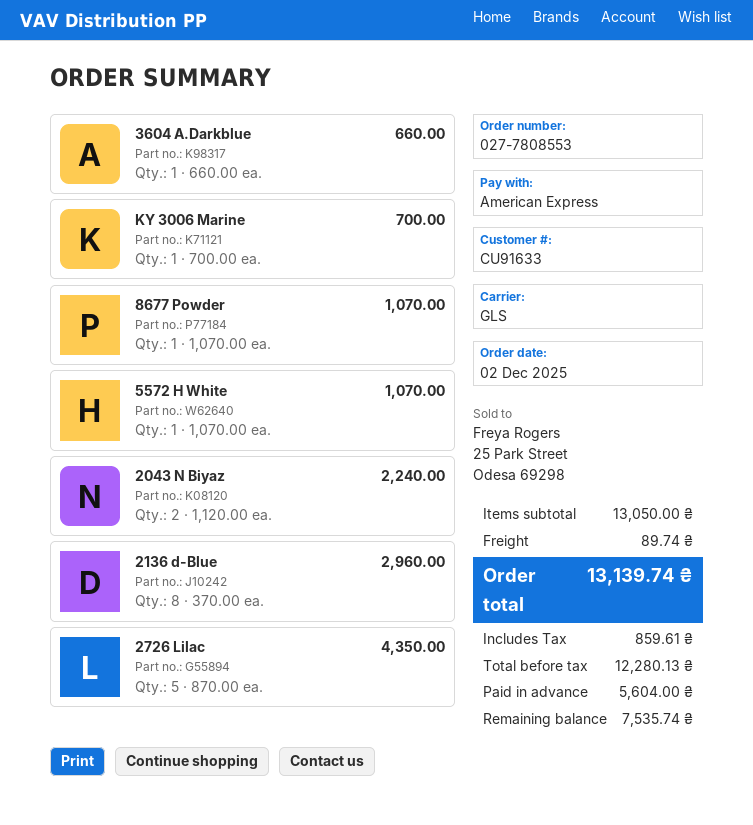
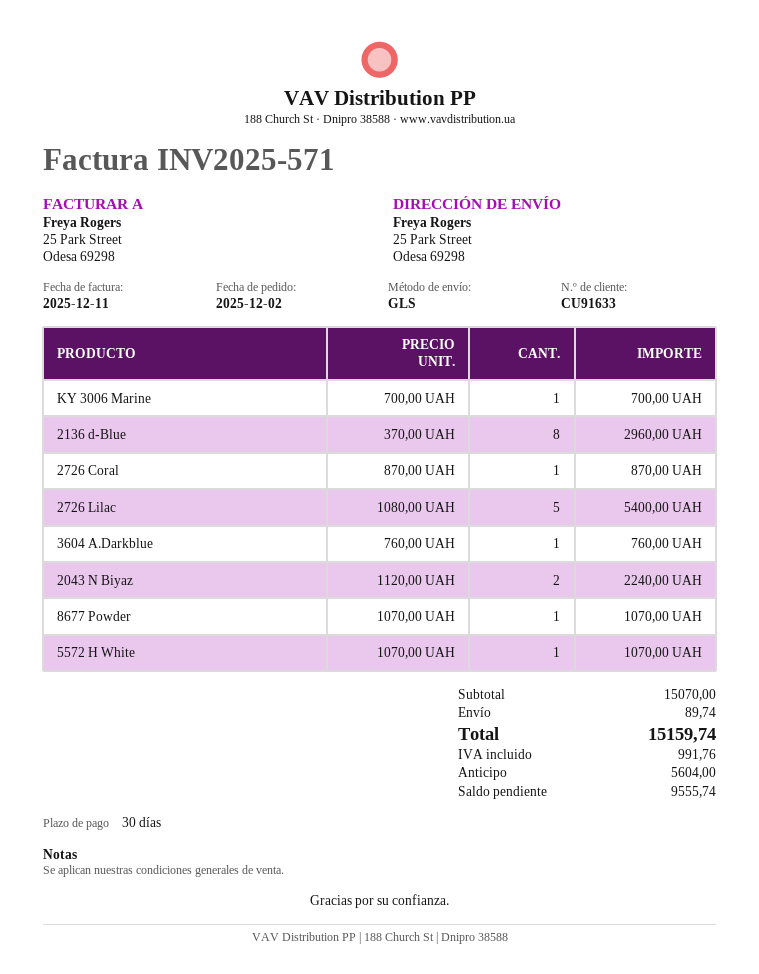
3604 A.Darkblue: 1 x 660.00 = 660.00 -> 1 x 760.00 = 760.00
2726 Lilac: 5 x 870.00 = 4350.00 -> 5 x 1080.00 = 5400.00
2726 Coral: none -> 1 x 870.00 = 870.00
subtotal: 13050.00 -> 15070.00
tax: 859.61 -> 991.76
total: 13139.74 -> 15159.74
balance: 7535.74 -> 9555.74

